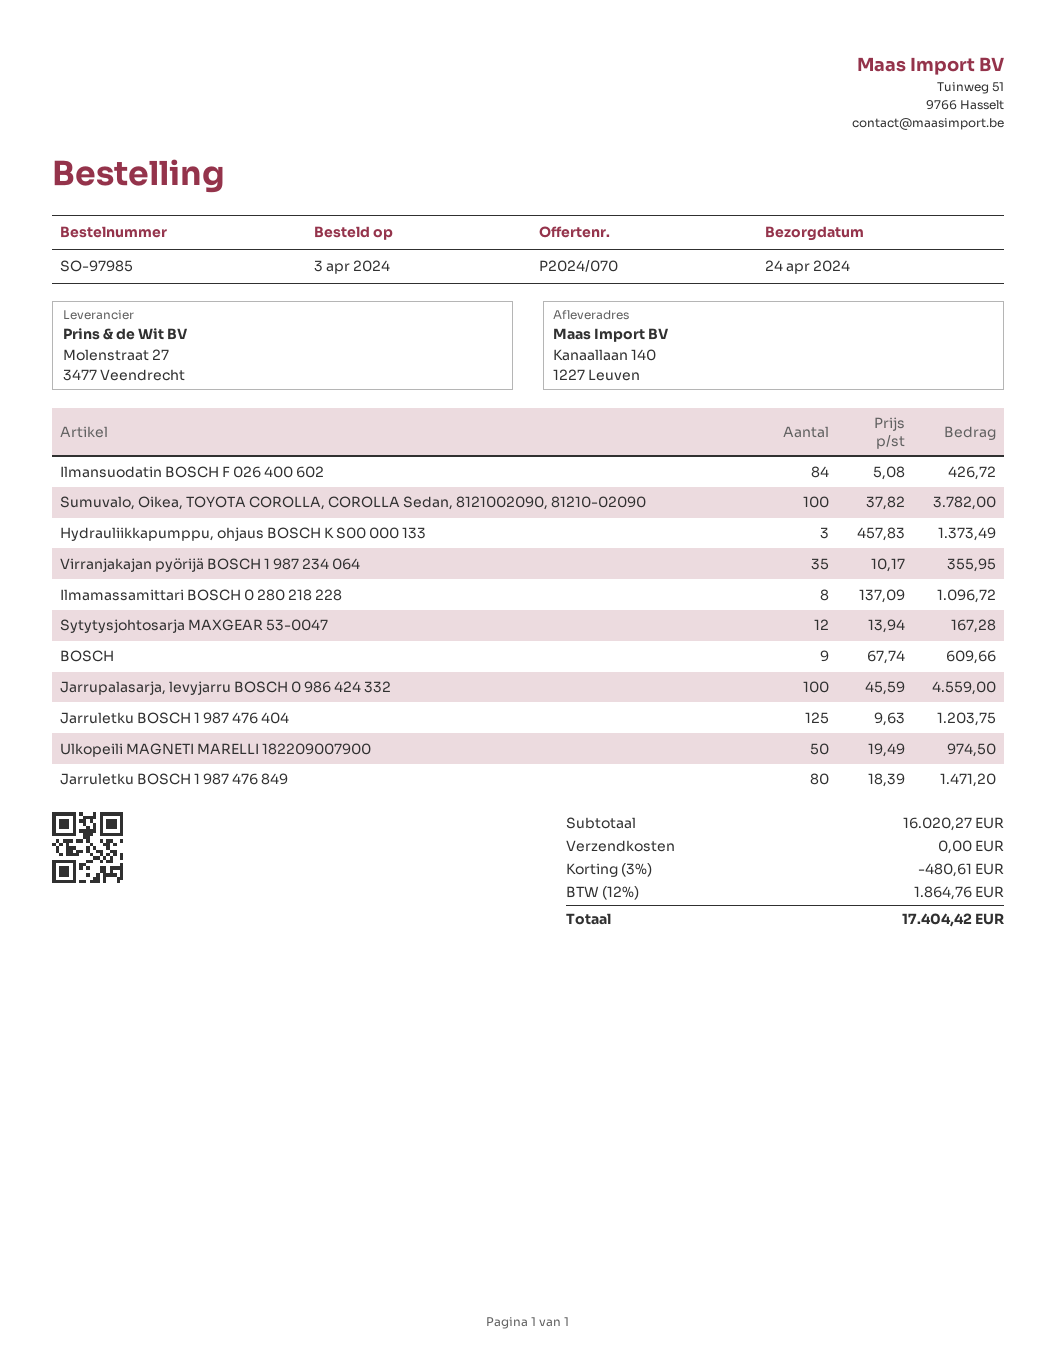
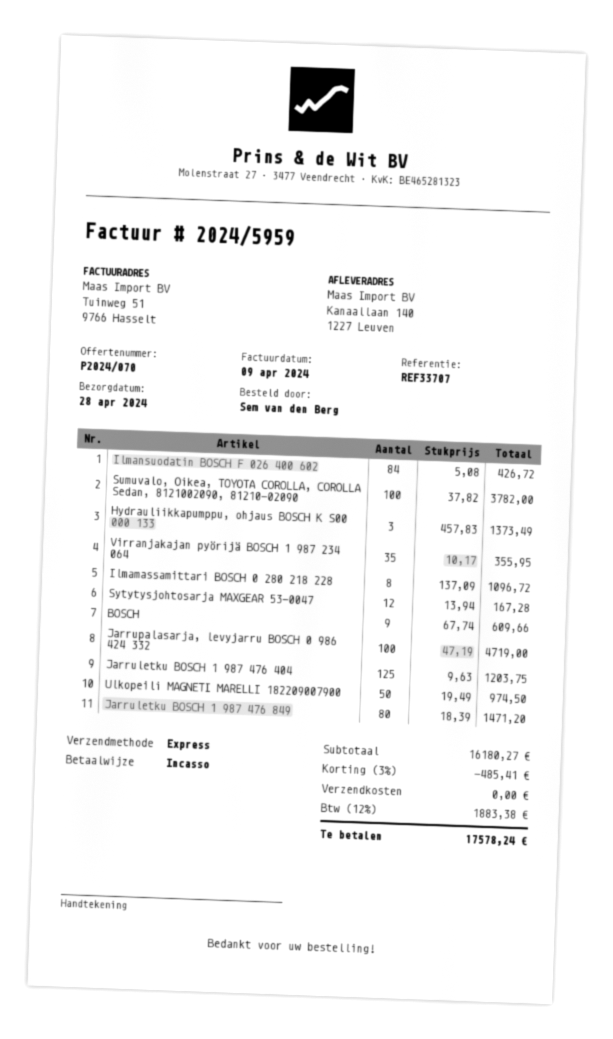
delivery date: 2024-04-24 -> 2024-04-28
Jarrupalasarja, levyjarru BOSCH 0 986 424 332: 100 x 45.59 = 4559.00 -> 100 x 47.19 = 4719.00
subtotal: 16020.27 -> 16180.27
discount: 3% = 480.61 -> 3% = 485.41
tax: 12% = 1864.76 -> 12% = 1883.38
total: 17404.42 -> 17578.24

